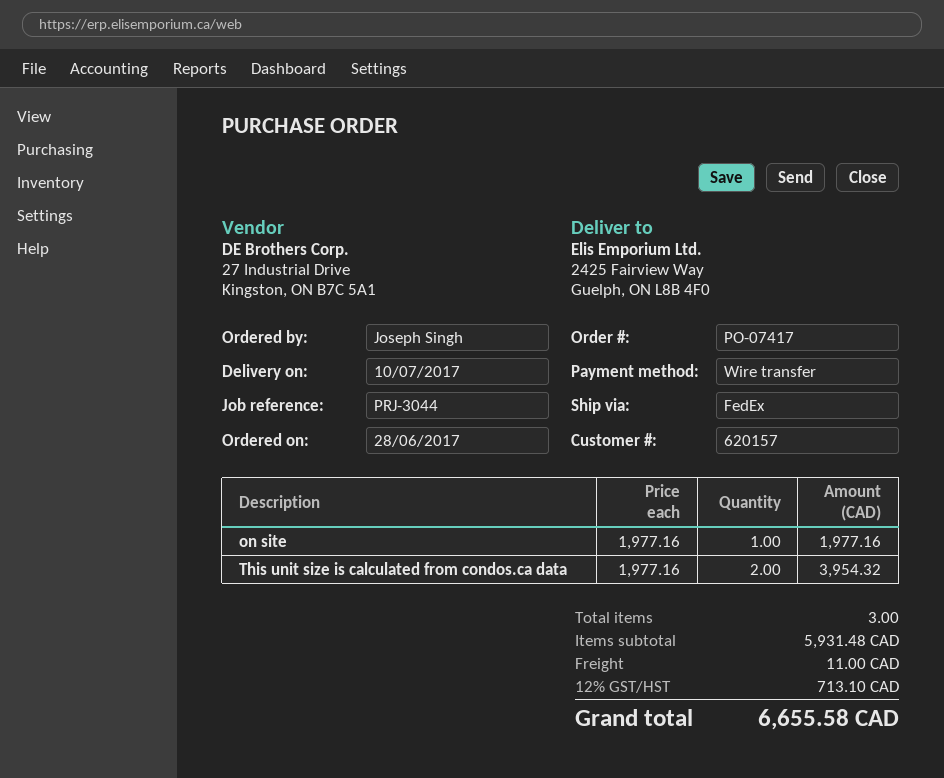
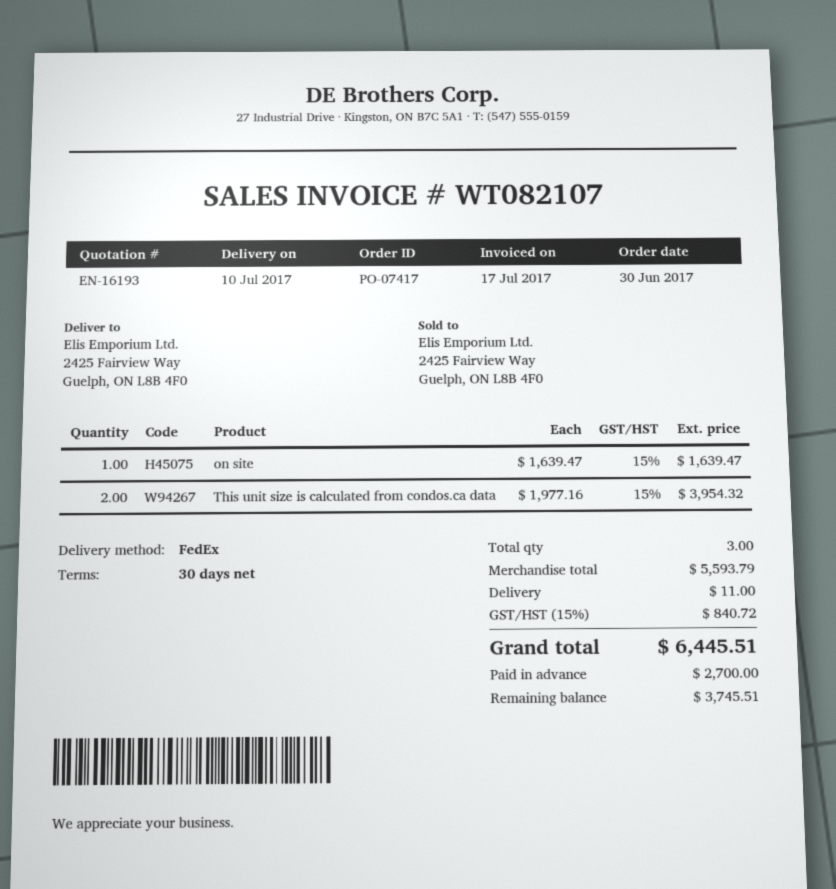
order date: 2017-06-28 -> 2017-06-30
on site: 1 x 1977.16 = 1977.16 -> 1 x 1639.47 = 1639.47
subtotal: 5931.48 -> 5593.79
tax: 12% = 713.10 -> 15% = 840.72
total: 6655.58 -> 6445.51

